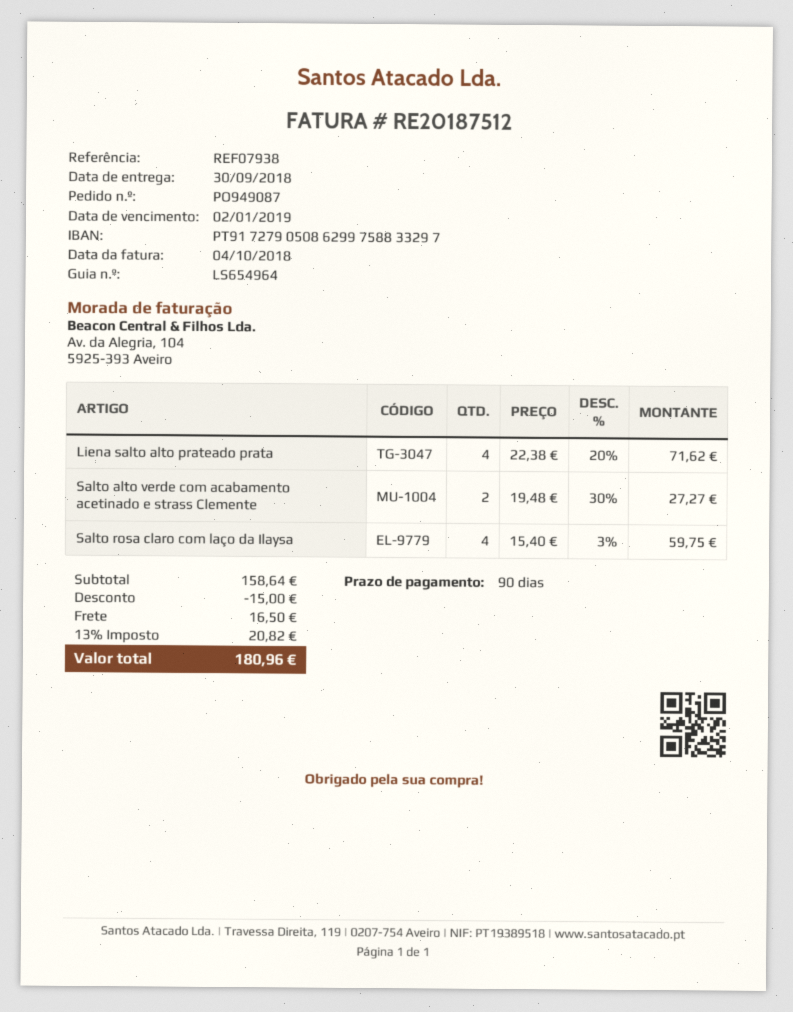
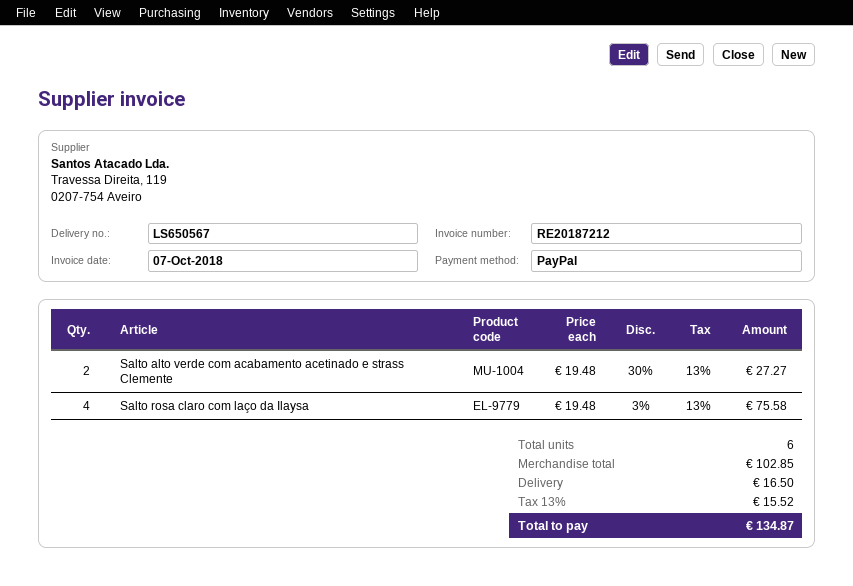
delivery note number: LS654964 -> LS650567
invoice number: RE20187512 -> RE20187212
invoice date: 2018-10-04 -> 2018-10-07
Liena salto alto prateado prata: 4 x 22.38 - 20% = 71.62 -> none
Salto rosa claro com laço da Ilaysa: 4 x 15.40 - 3% = 59.75 -> 4 x 19.48 - 3% = 75.58
subtotal: 158.64 -> 102.85
discount: 15.00 -> none
tax: 13% = 20.82 -> 13% = 15.52
total: 180.96 -> 134.87

